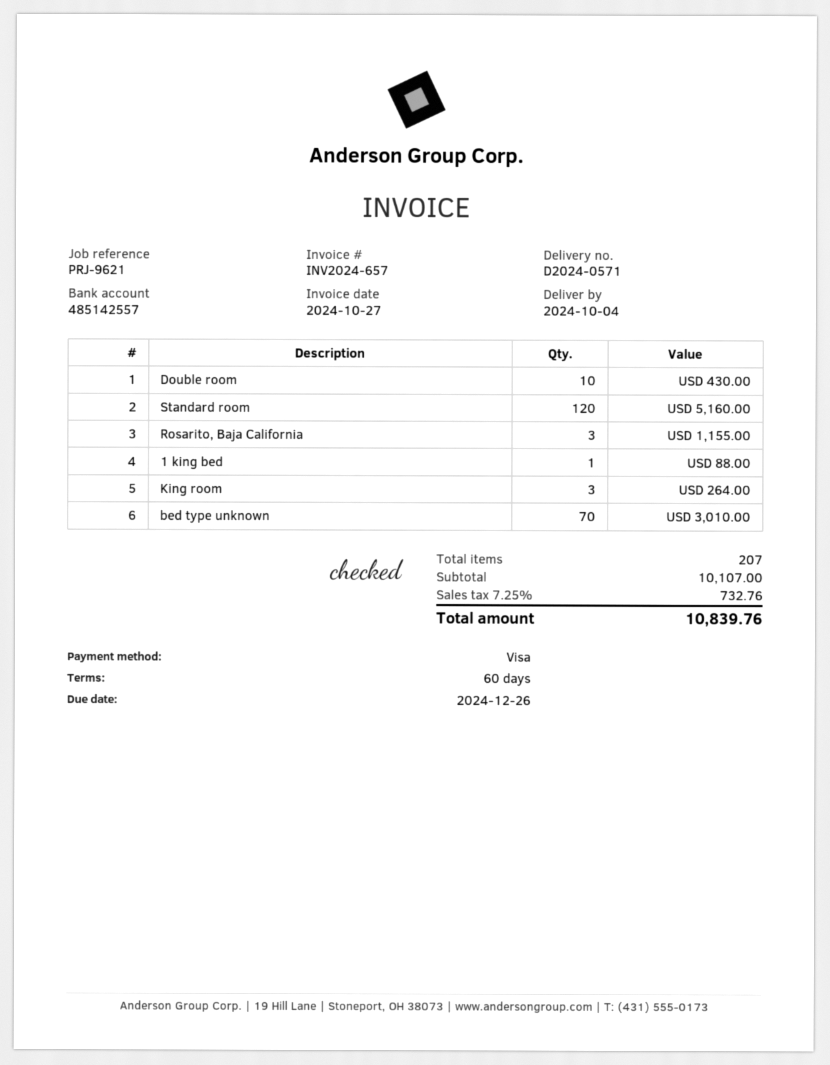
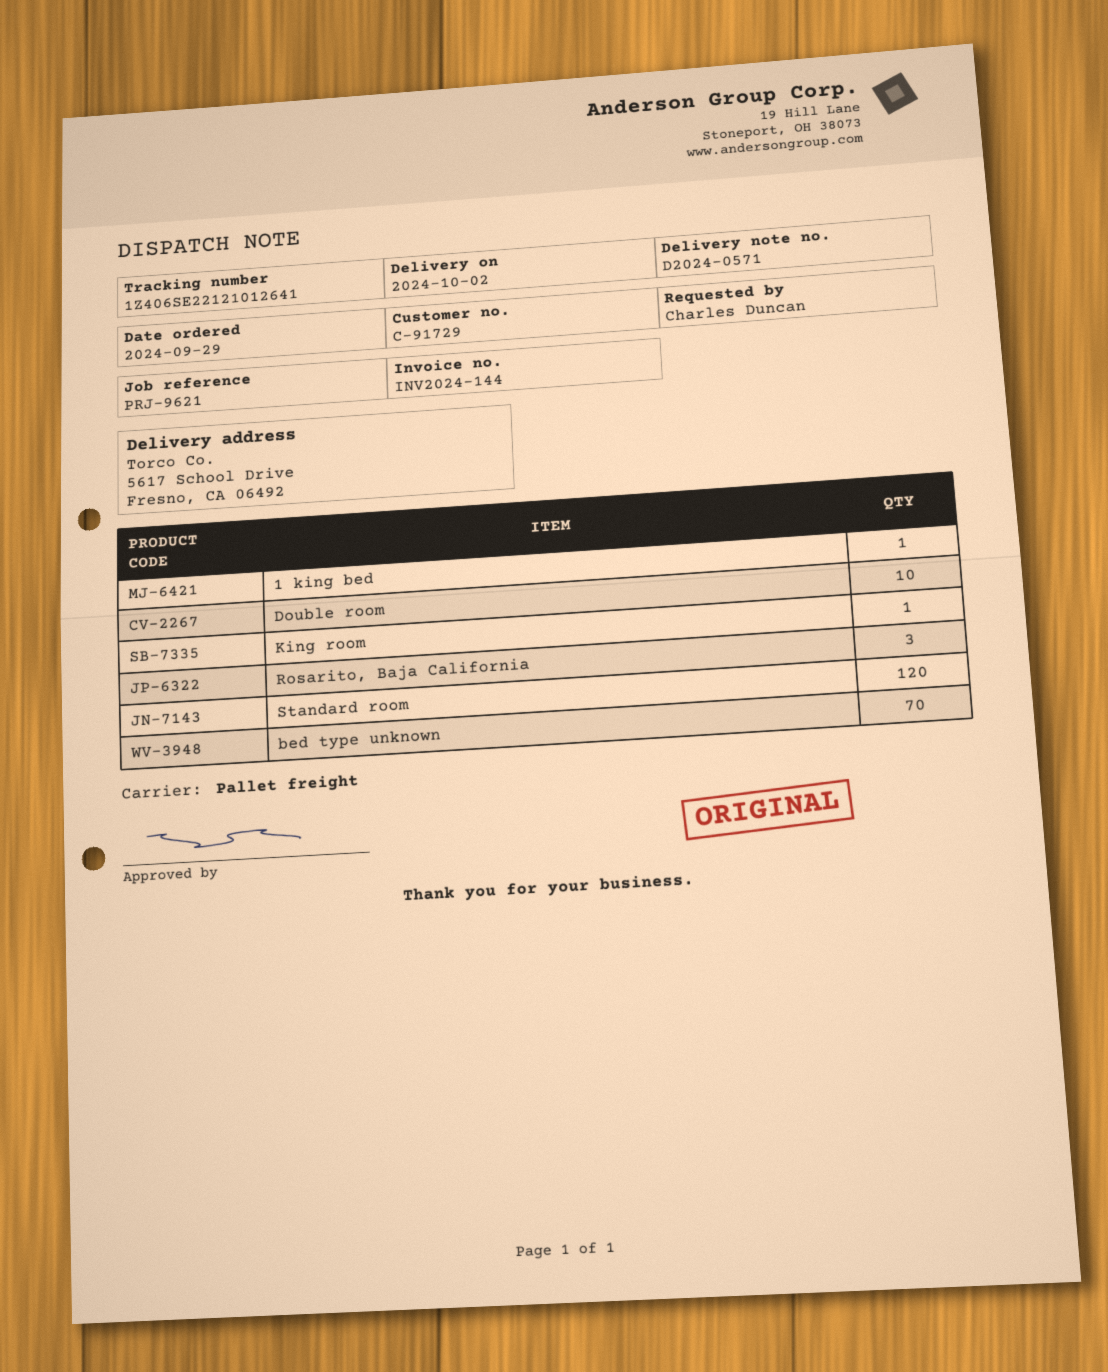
delivery date: 2024-10-04 -> 2024-10-02
invoice number: INV2024-657 -> INV2024-144
King room: 3 -> 1

